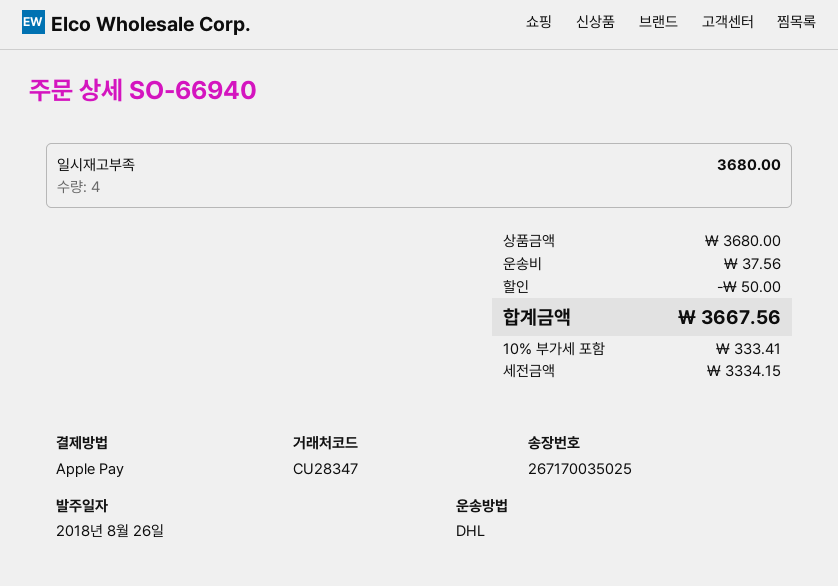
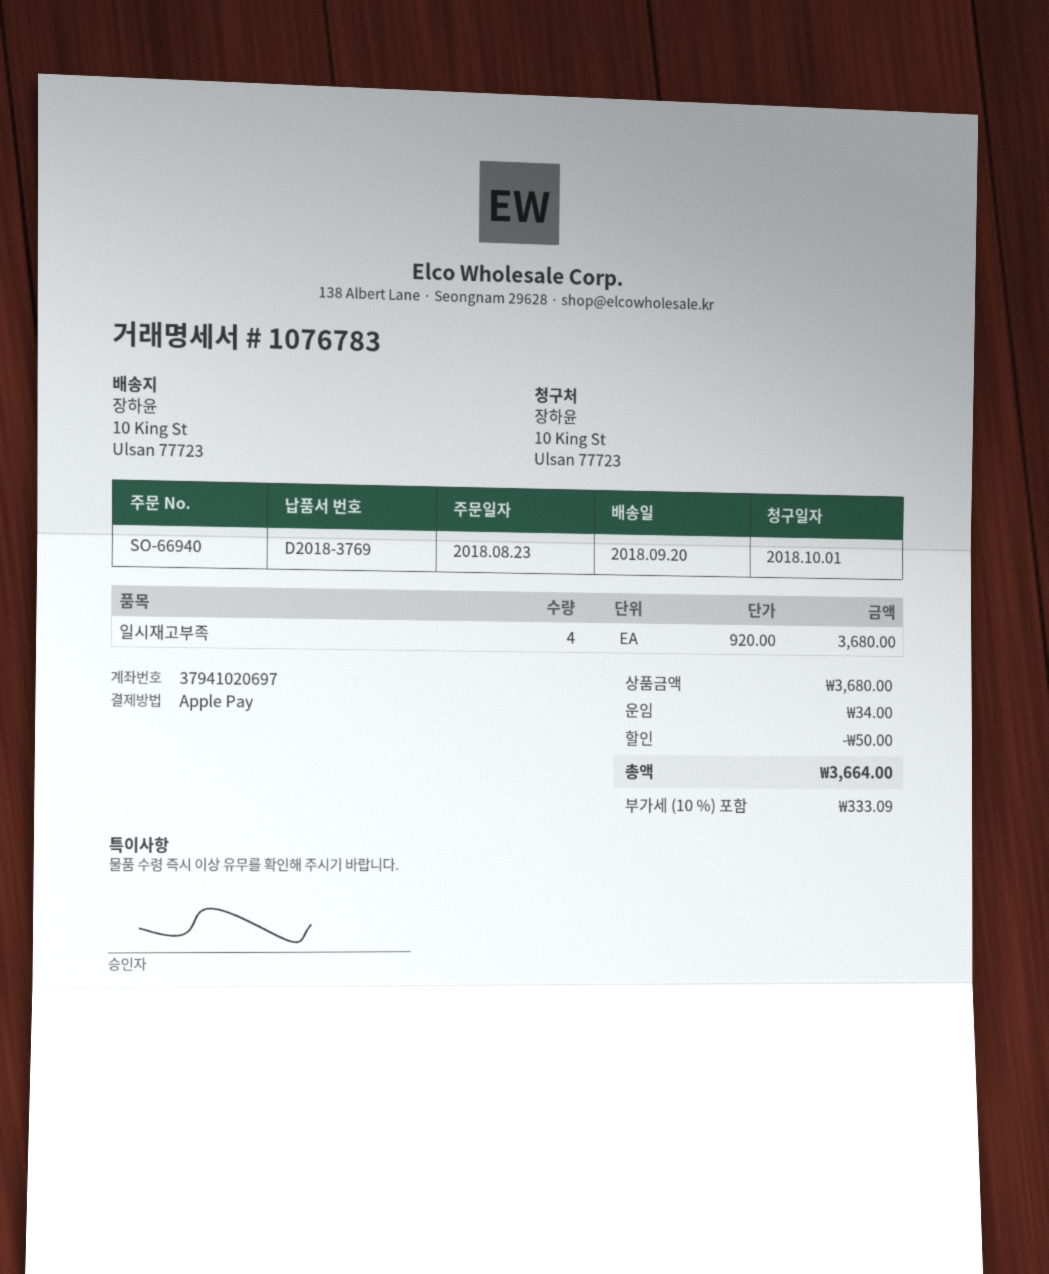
order date: 2018-08-26 -> 2018-08-23
shipping: 37.56 -> 34.00
tax: 10% = 333.41 -> 10% = 333.09
total: 3667.56 -> 3664.00

